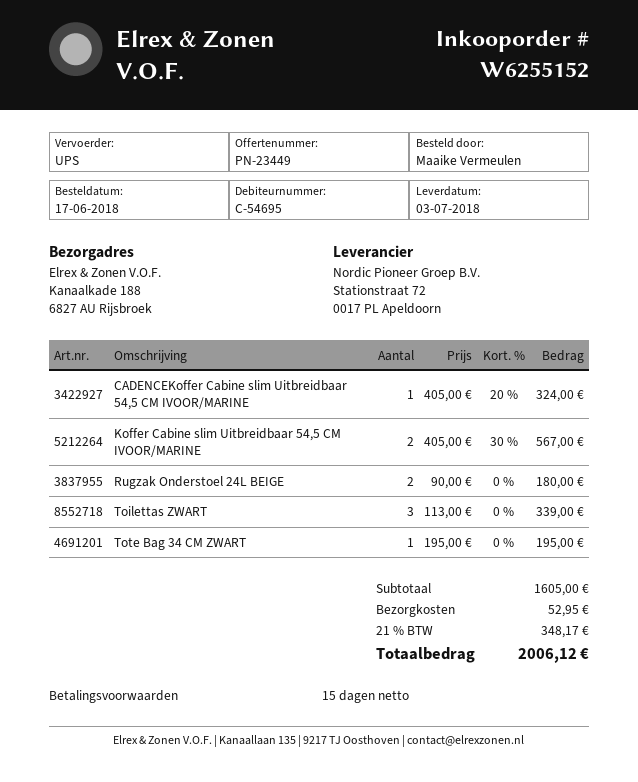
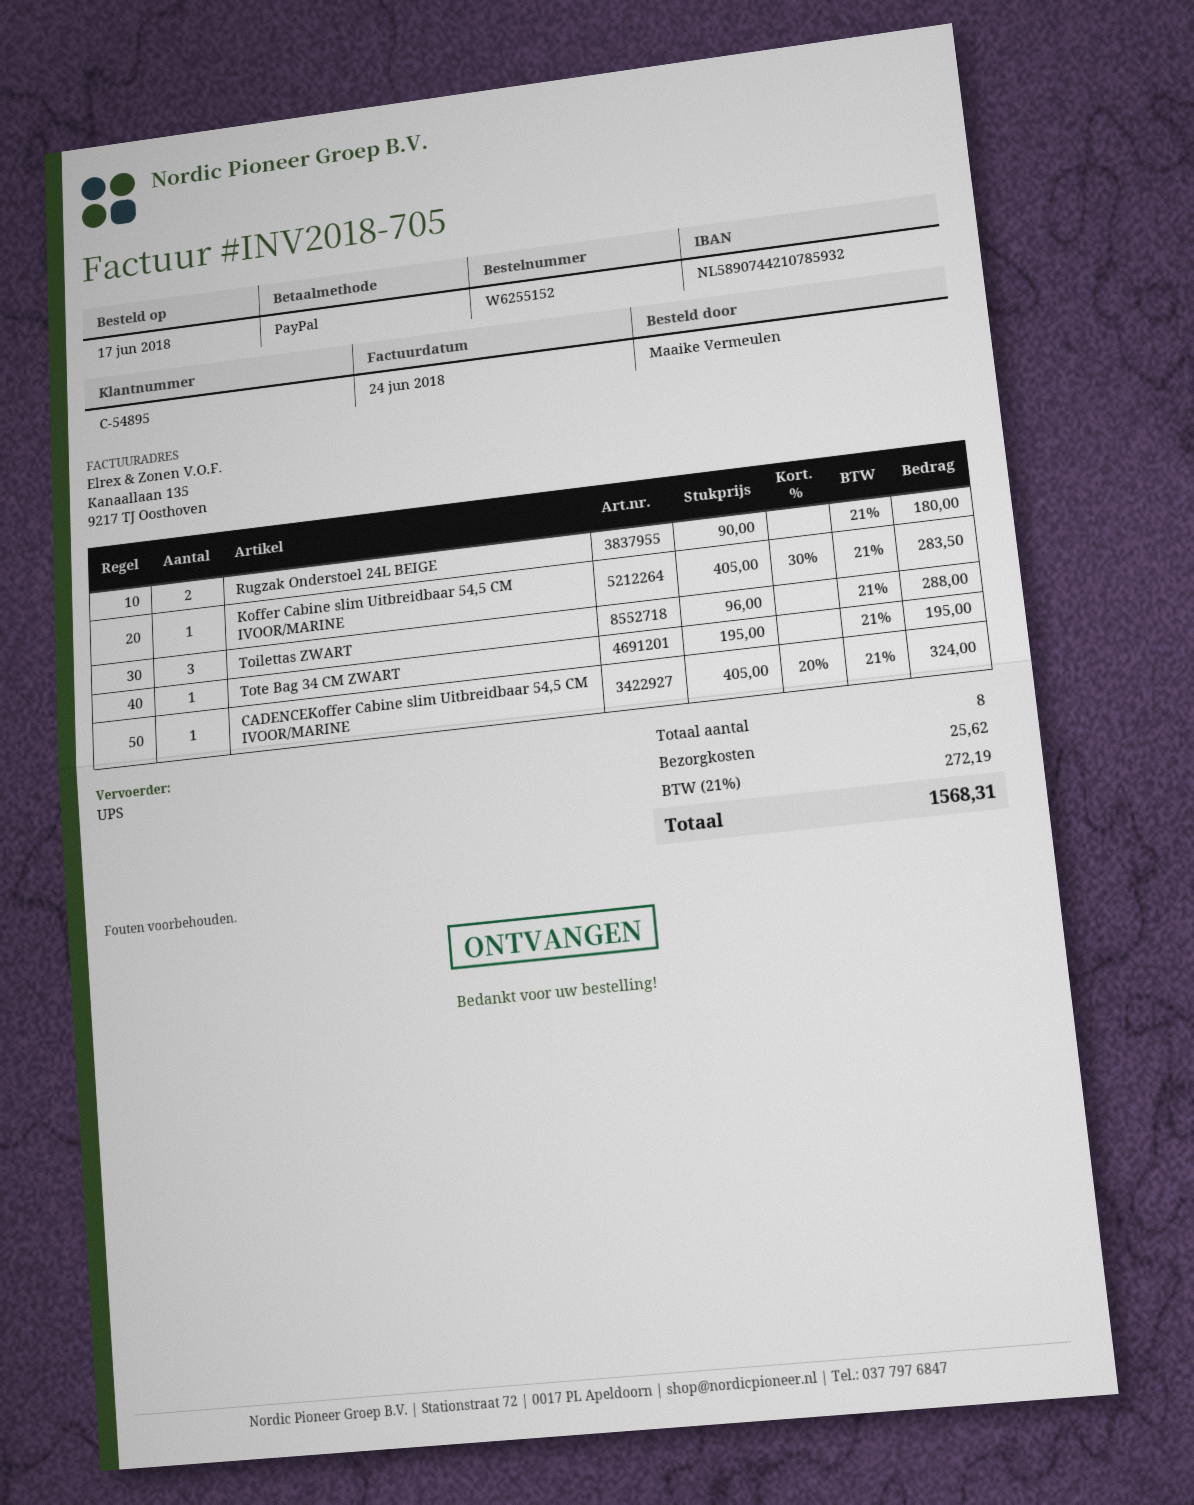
customer number: C-54695 -> C-54895
Koffer Cabine slim Uitbreidbaar 54,5 CM IVOOR/MARINE: 2 x 405.00 - 30% = 567.00 -> 1 x 405.00 - 30% = 283.50
Toilettas ZWART: 3 x 113.00 = 339.00 -> 3 x 96.00 = 288.00
shipping: 52.95 -> 25.62
tax: 21% = 348.17 -> 21% = 272.19
total: 2006.12 -> 1568.31

